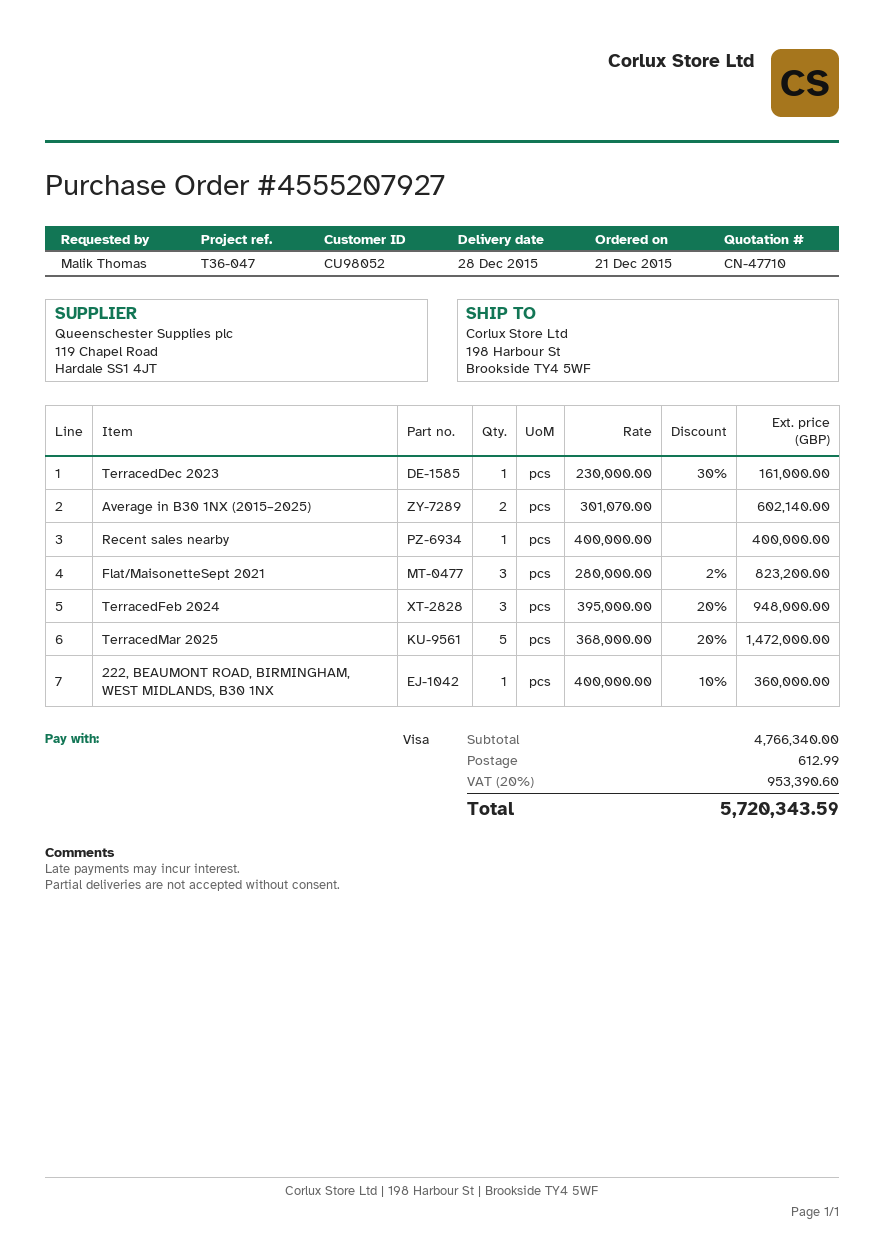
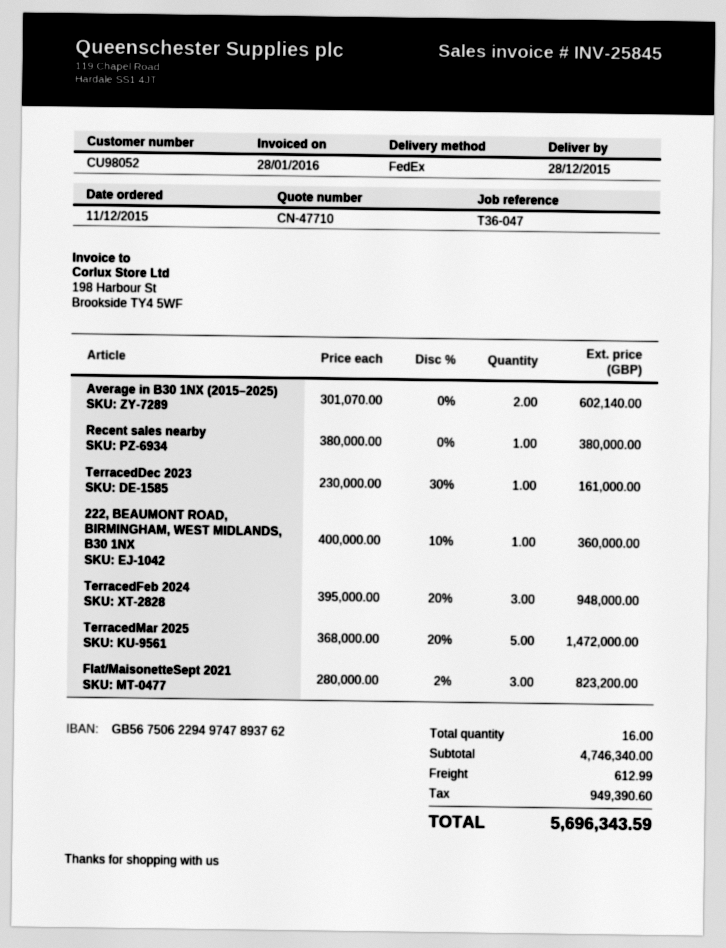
order date: 2015-12-21 -> 2015-12-11
Recent sales nearby: 1 x 400000.00 = 400000.00 -> 1 x 380000.00 = 380000.00
subtotal: 4766340.00 -> 4746340.00
tax: 953390.60 -> 949390.60
total: 5720343.59 -> 5696343.59

